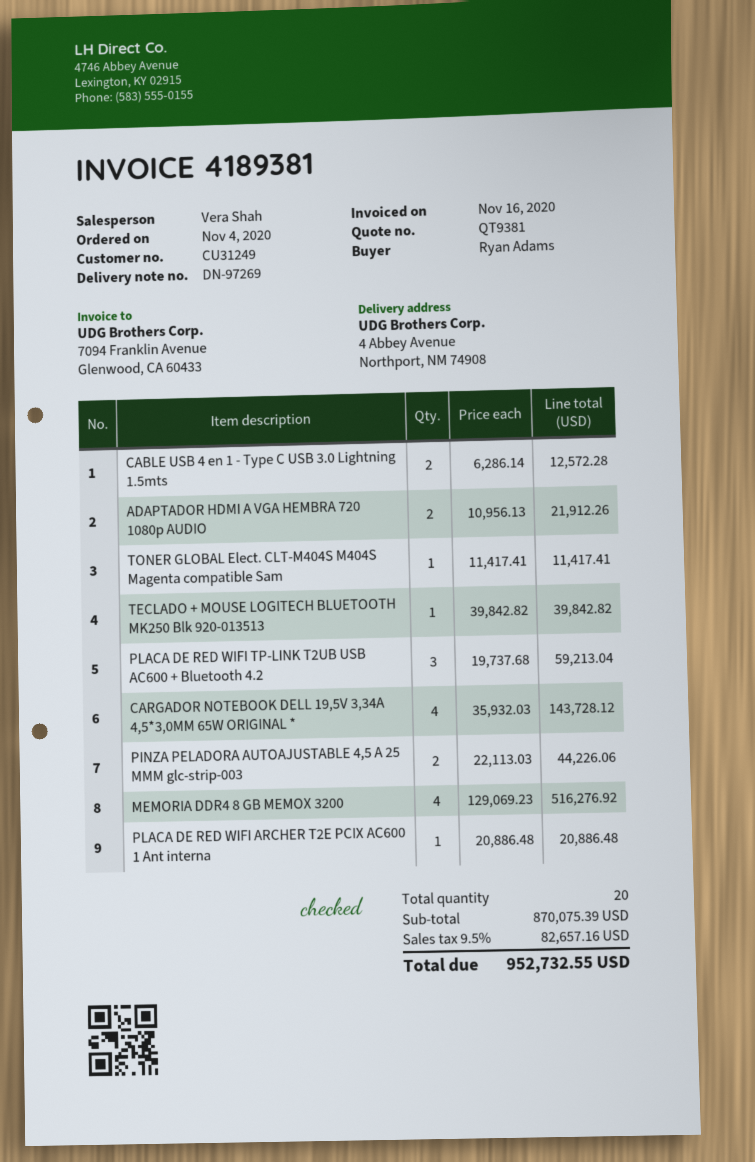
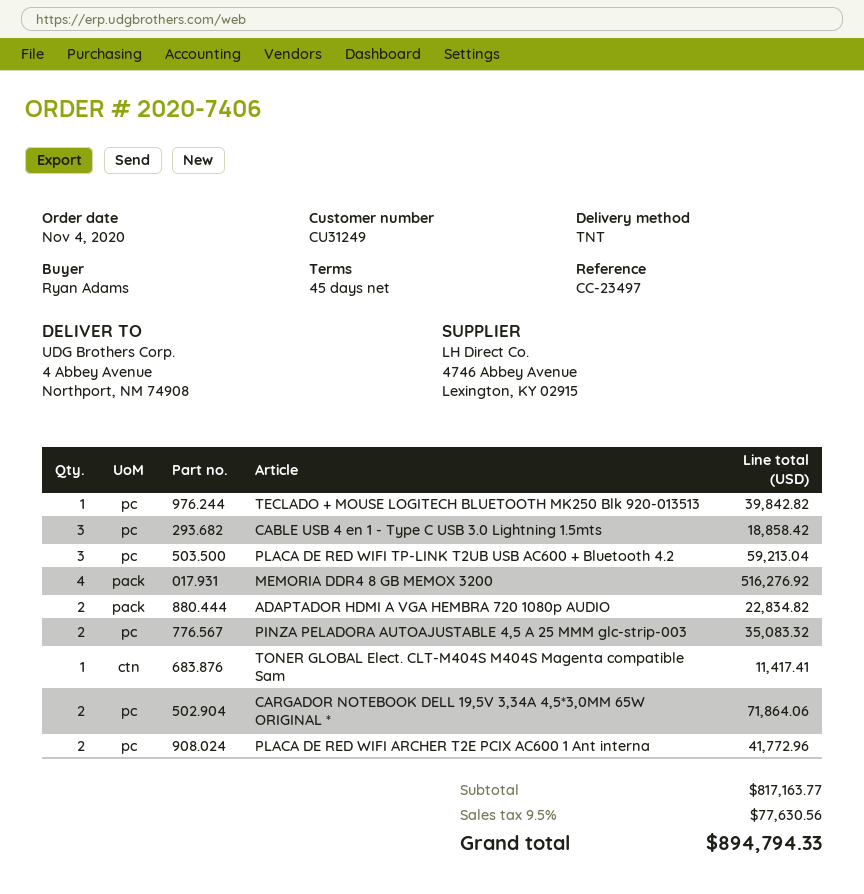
CABLE USB 4 en 1 - Type C USB 3.0 Lightning 1.5mts: 2 for 12572.28 -> 3 for 18858.42
ADAPTADOR HDMI A VGA HEMBRA 720 1080p AUDIO: 2 for 21912.26 -> 2 for 22834.82
CARGADOR NOTEBOOK DELL 19,5V 3,34A 4,5*3,0MM 65W ORIGINAL *: 4 for 143728.12 -> 2 for 71864.06
PINZA PELADORA AUTOAJUSTABLE 4,5 A 25 MMM glc-strip-003: 2 for 44226.06 -> 2 for 35083.32
PLACA DE RED WIFI ARCHER T2E PCIX AC600 1 Ant interna: 1 for 20886.48 -> 2 for 41772.96
subtotal: 870075.39 -> 817163.77
tax: 9.5% = 82657.16 -> 9.5% = 77630.56
total: 952732.55 -> 894794.33

